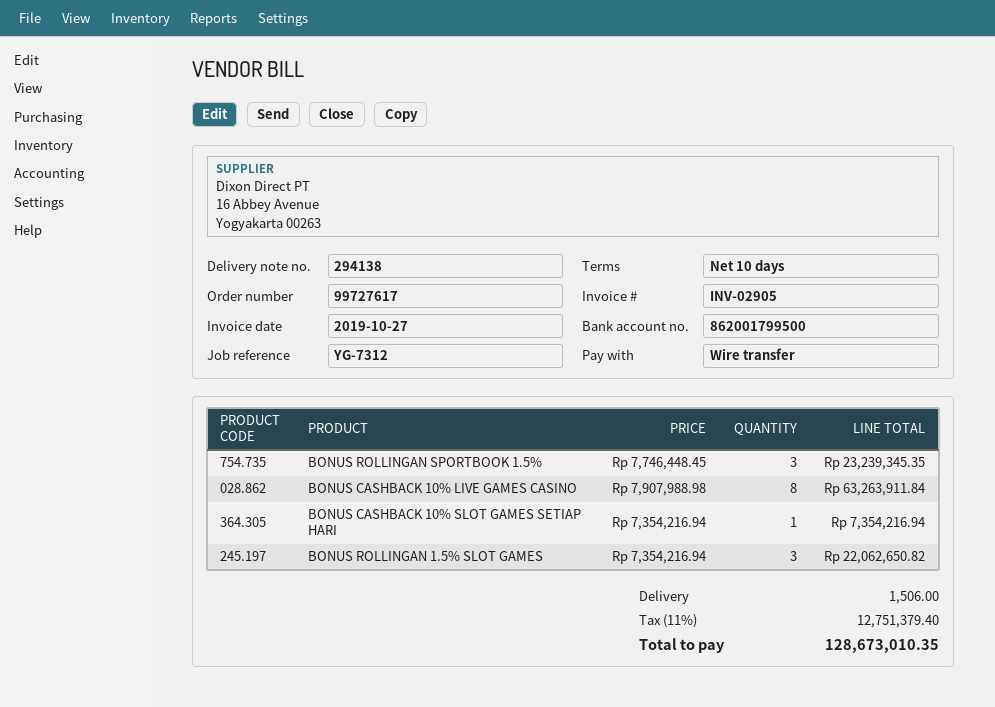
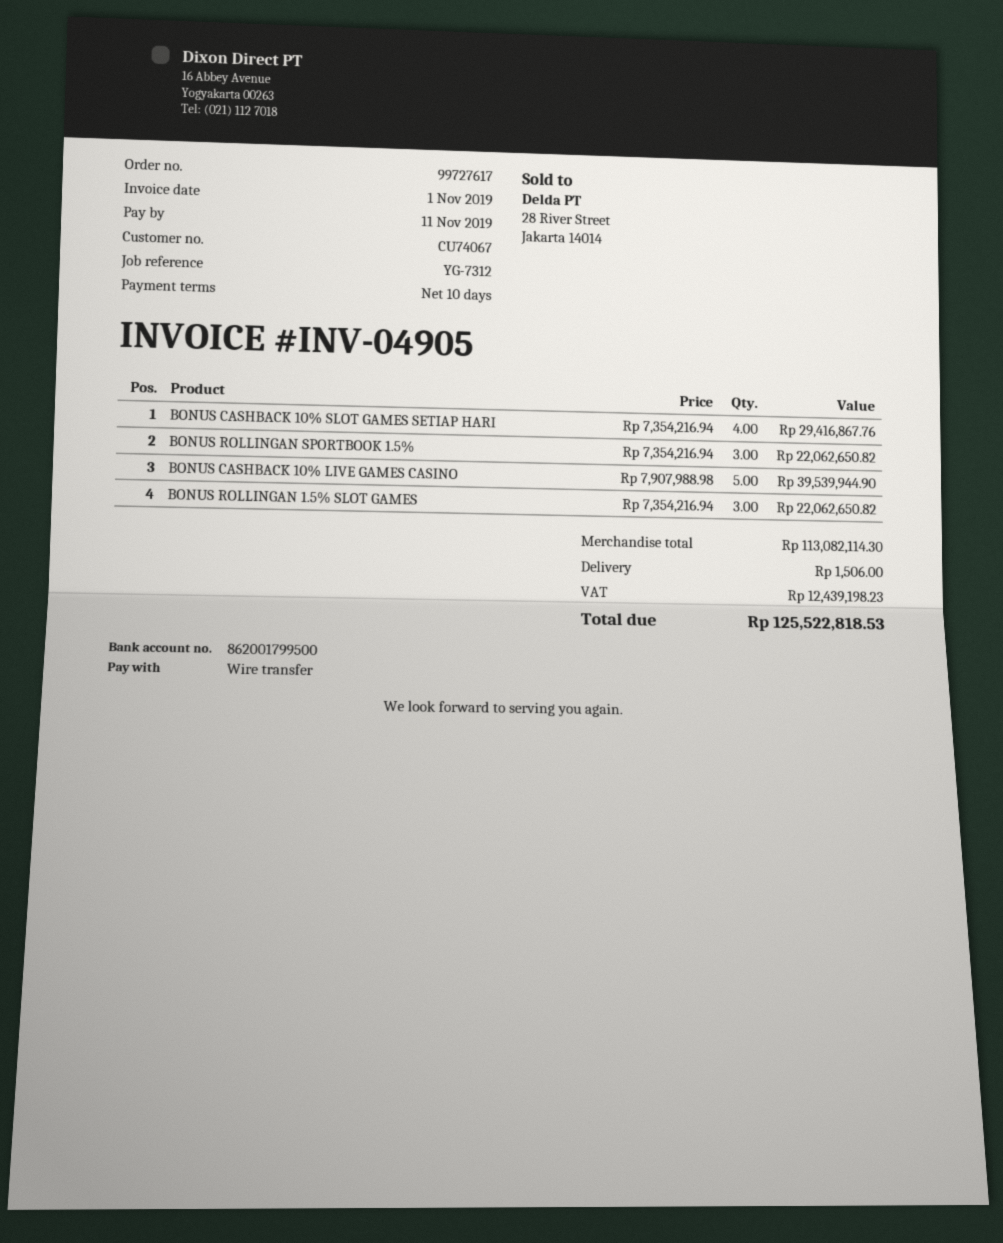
invoice number: INV-02905 -> INV-04905
invoice date: 2019-10-27 -> 2019-11-01
BONUS ROLLINGAN SPORTBOOK 1.5%: 3 x 7746448.45 = 23239345.35 -> 3 x 7354216.94 = 22062650.82
BONUS CASHBACK 10% LIVE GAMES CASINO: 8 x 7907988.98 = 63263911.84 -> 5 x 7907988.98 = 39539944.90
BONUS CASHBACK 10% SLOT GAMES SETIAP HARI: 1 x 7354216.94 = 7354216.94 -> 4 x 7354216.94 = 29416867.76
tax: 12751379.40 -> 12439198.23
total: 128673010.35 -> 125522818.53

